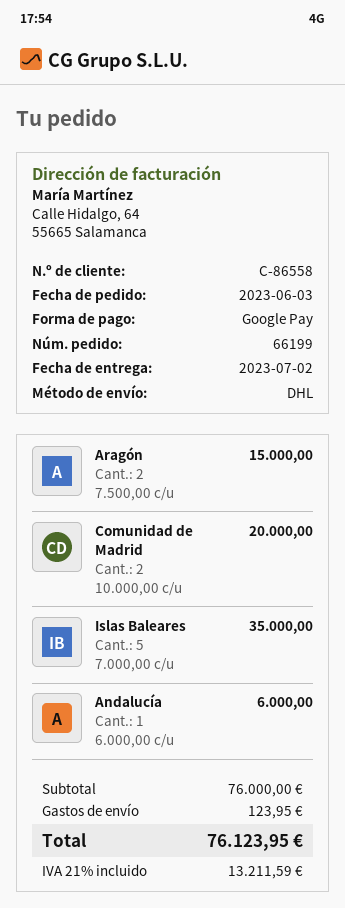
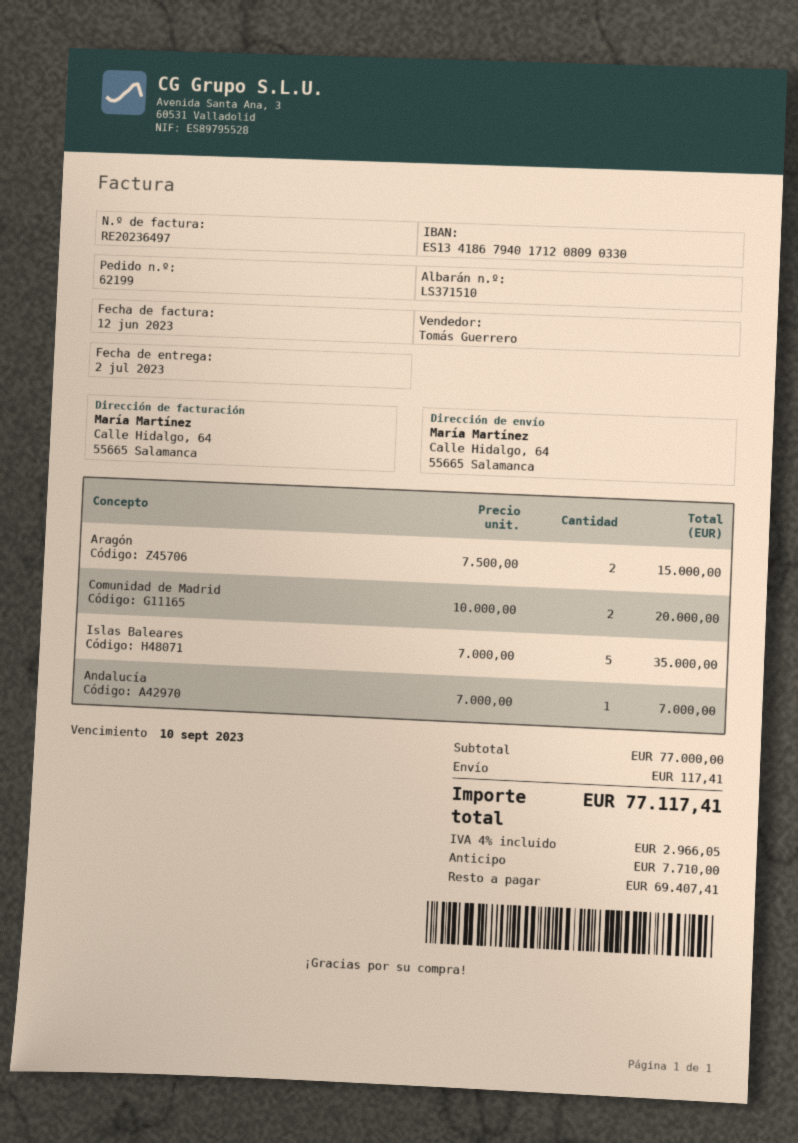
order number: 66199 -> 62199
Andalucía: 1 x 6000.00 = 6000.00 -> 1 x 7000.00 = 7000.00
subtotal: 76000.00 -> 77000.00
shipping: 123.95 -> 117.41
tax: 21% = 13211.59 -> 4% = 2966.05
total: 76123.95 -> 77117.41

